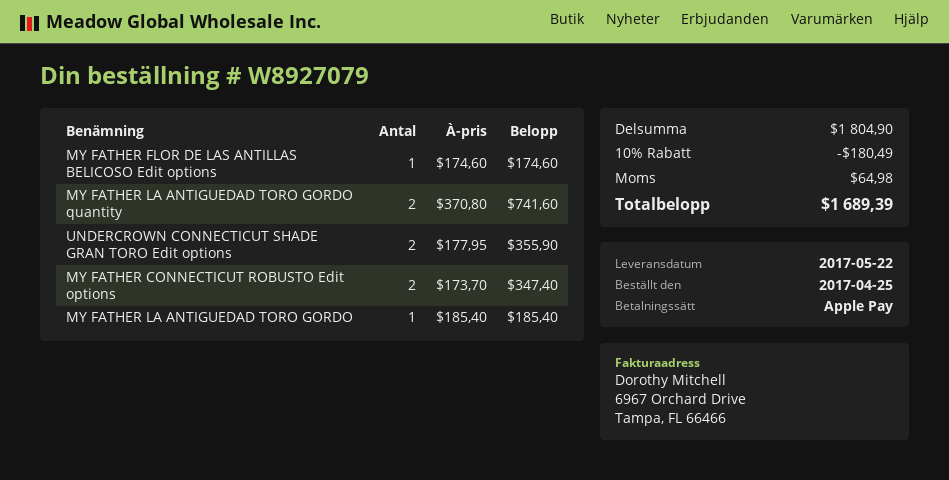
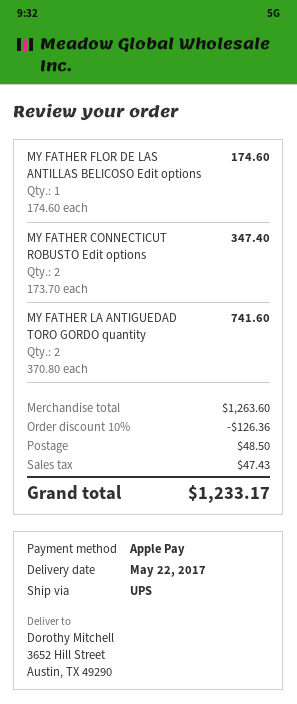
UNDERCROWN CONNECTICUT SHADE GRAN TORO Edit options: 2 x 177.95 = 355.90 -> none
MY FATHER LA ANTIGUEDAD TORO GORDO: 1 x 185.40 = 185.40 -> none
subtotal: 1804.90 -> 1263.60
discount: 10% = 180.49 -> 10% = 126.36
shipping: none -> 48.50
tax: 64.98 -> 47.43
total: 1689.39 -> 1233.17

